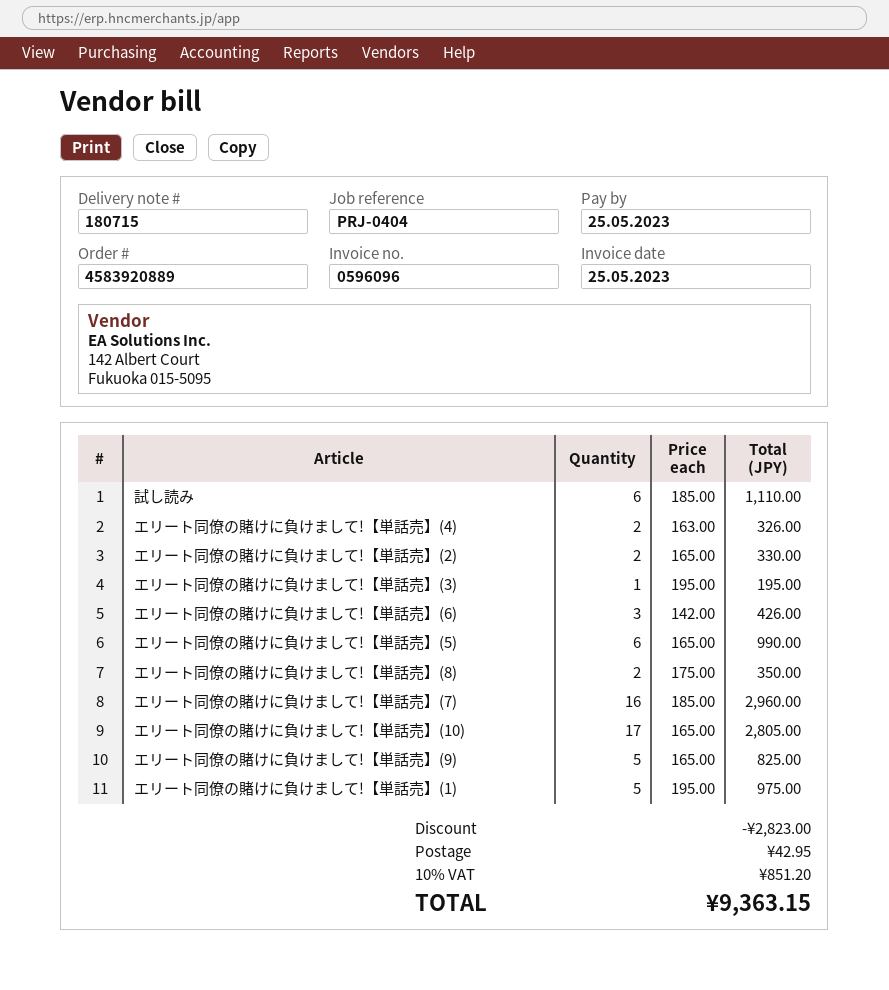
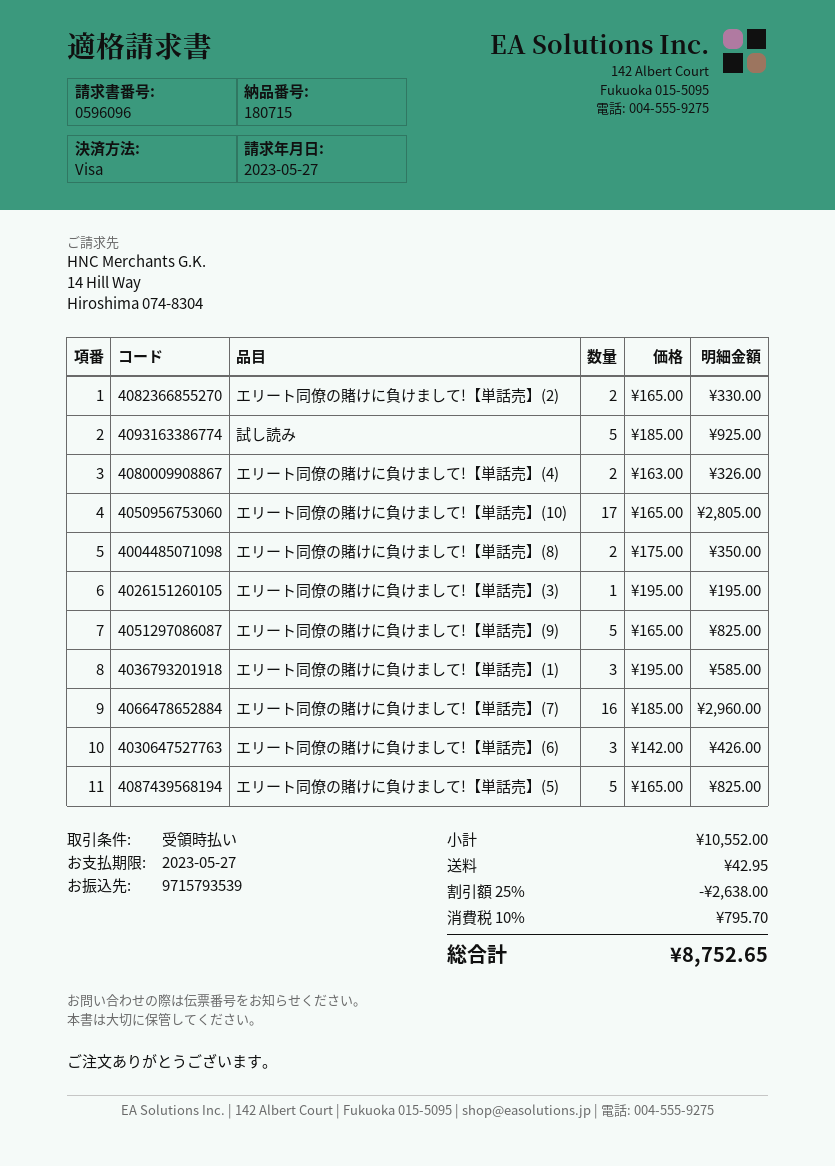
invoice date: 2023-05-25 -> 2023-05-27
due date: 2023-05-25 -> 2023-05-27
試し読み: 6 x 185.00 = 1110.00 -> 5 x 185.00 = 925.00
エリート同僚の賭けに負けまして!【単話売】(5): 6 x 165.00 = 990.00 -> 5 x 165.00 = 825.00
エリート同僚の賭けに負けまして!【単話売】(1): 5 x 195.00 = 975.00 -> 3 x 195.00 = 585.00
discount: 2823.00 -> 2638.00
tax: 10% = 851.20 -> 10% = 795.70
total: 9363.15 -> 8752.65

